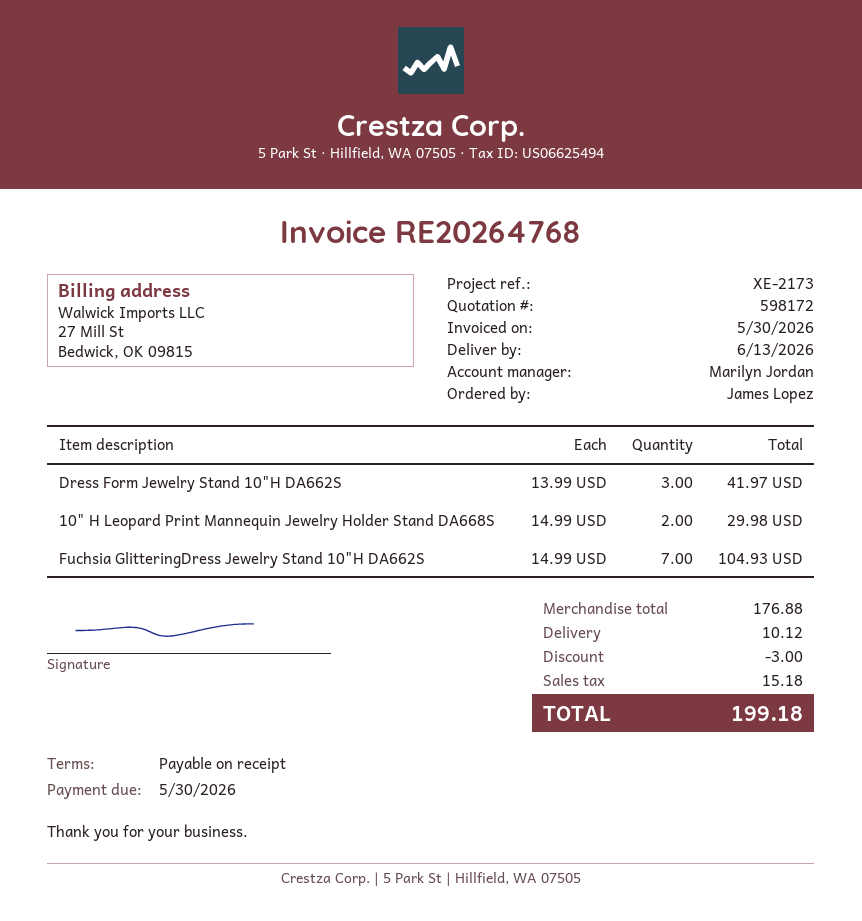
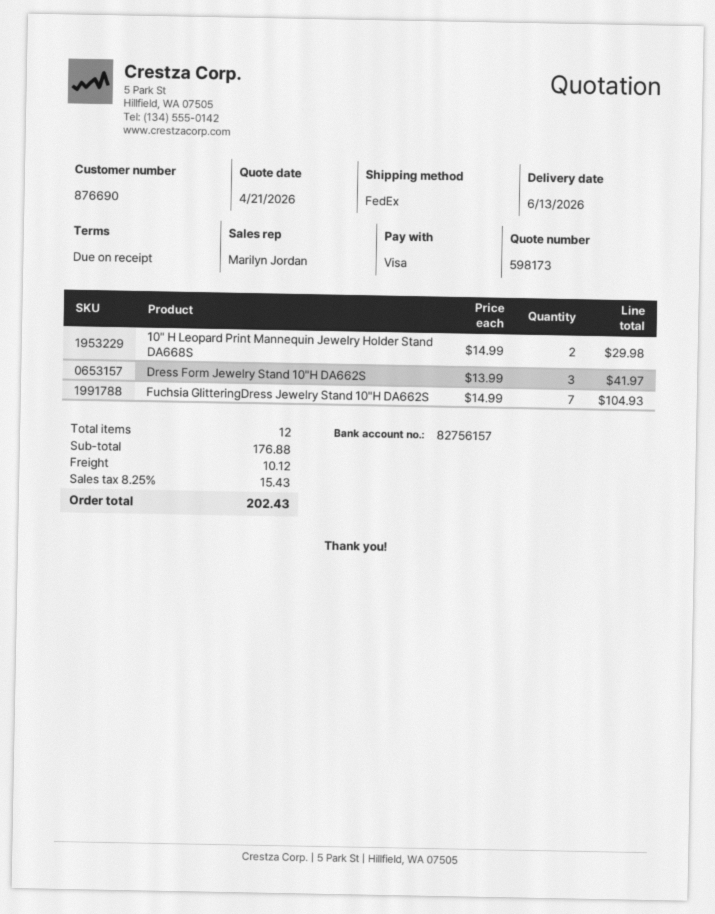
quote number: 598172 -> 598173
discount: 3.00 -> none
tax: 15.18 -> 15.43
total: 199.18 -> 202.43

